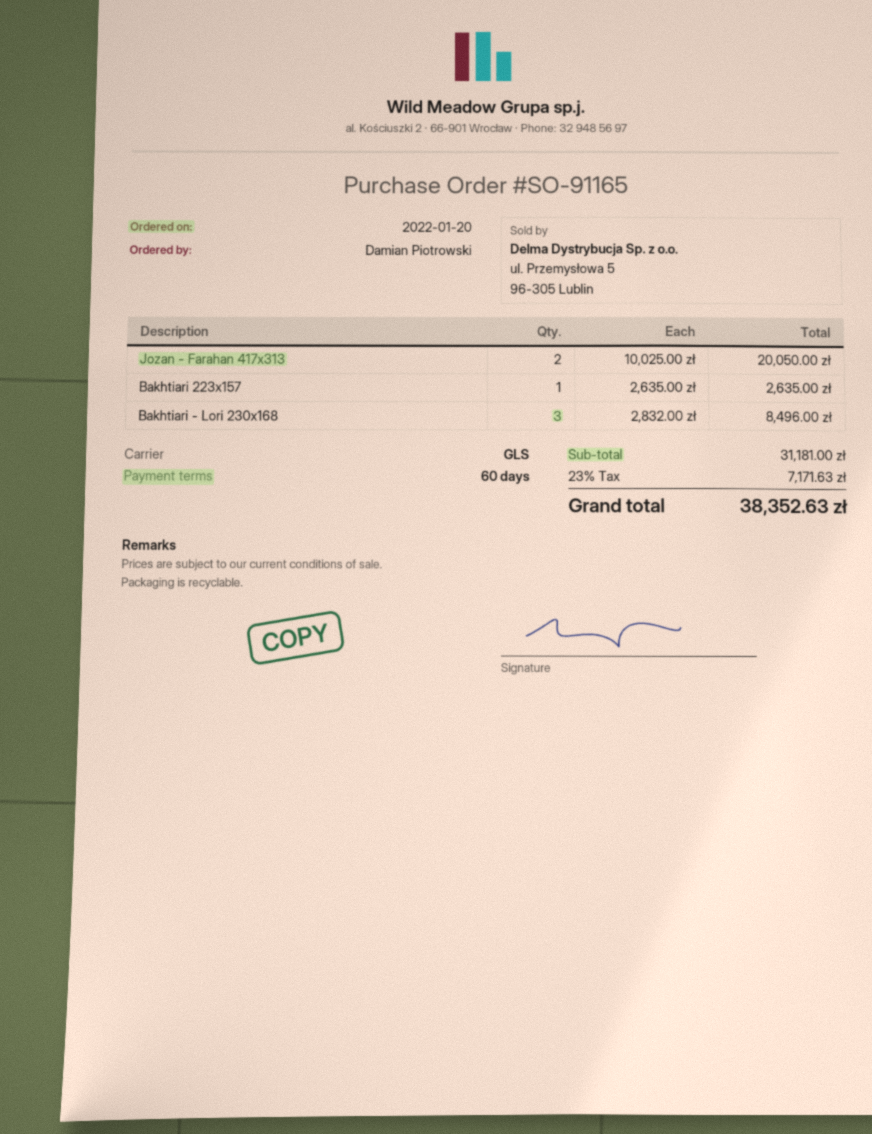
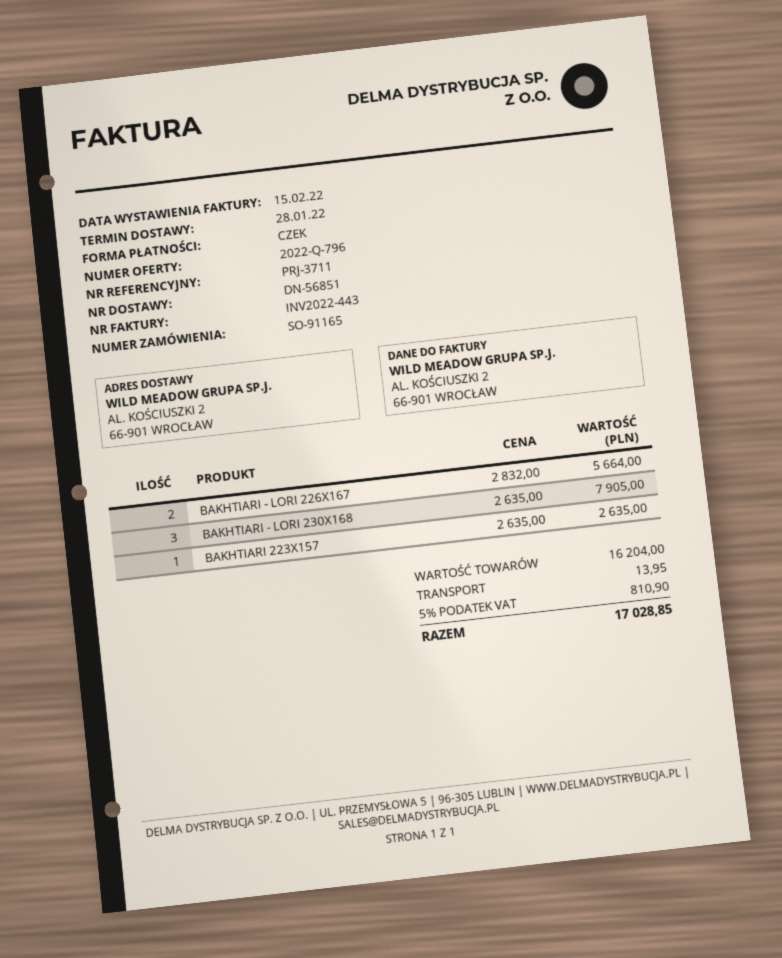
Jozan - Farahan 417x313: 2 x 10025.00 = 20050.00 -> none
Bakhtiari - Lori 230x168: 3 x 2832.00 = 8496.00 -> 3 x 2635.00 = 7905.00
BAKHTIARI - LORI 226X167: none -> 2 x 2832.00 = 5664.00
subtotal: 31181.00 -> 16204.00
shipping: none -> 13.95
tax: 23% = 7171.63 -> 5% = 810.90
total: 38352.63 -> 17028.85

